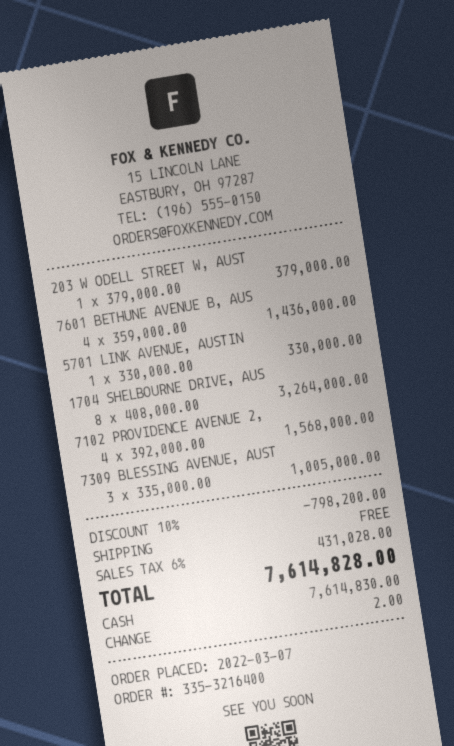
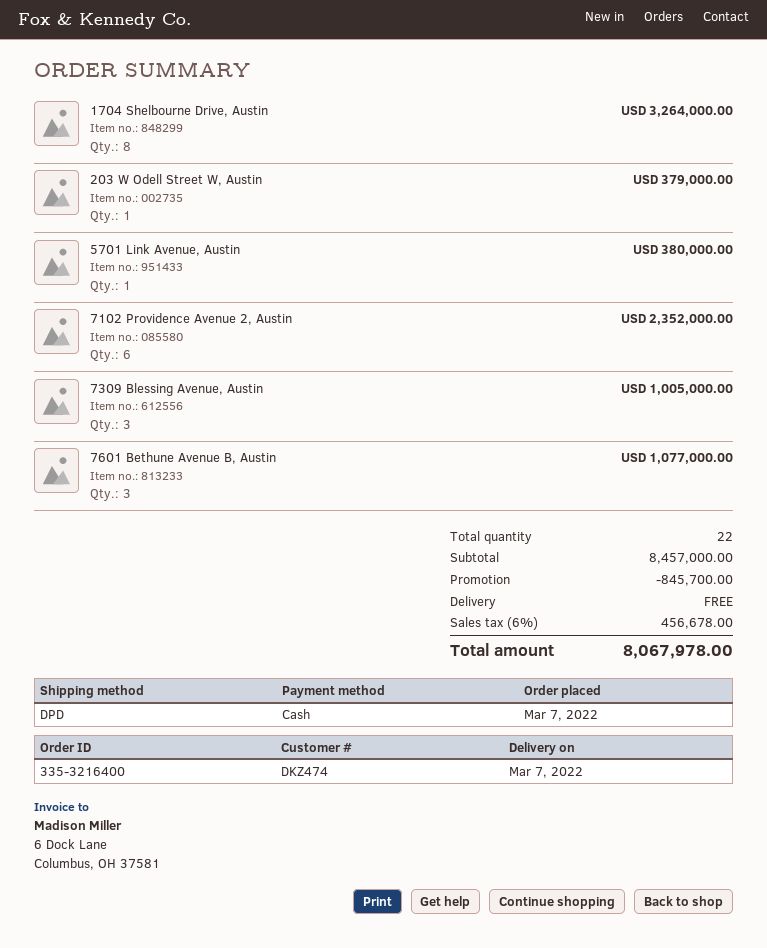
7601 BETHUNE AVENUE B, AUS: 4 for 1436000.00 -> 3 for 1077000.00
5701 LINK AVENUE, AUSTIN: 1 for 330000.00 -> 1 for 380000.00
7102 PROVIDENCE AVENUE 2,: 4 for 1568000.00 -> 6 for 2352000.00
discount: 798200.00 -> 845700.00
tax: 6% = 431028.00 -> 6% = 456678.00
total: 7614828.00 -> 8067978.00

